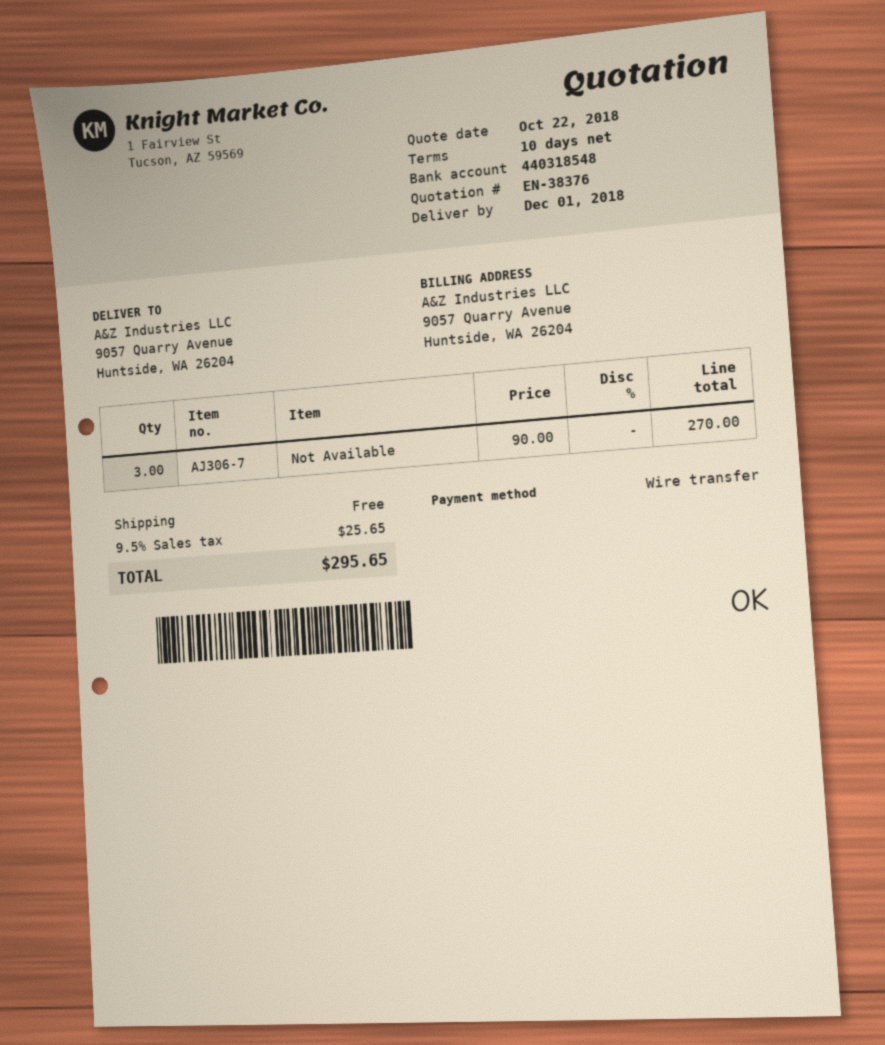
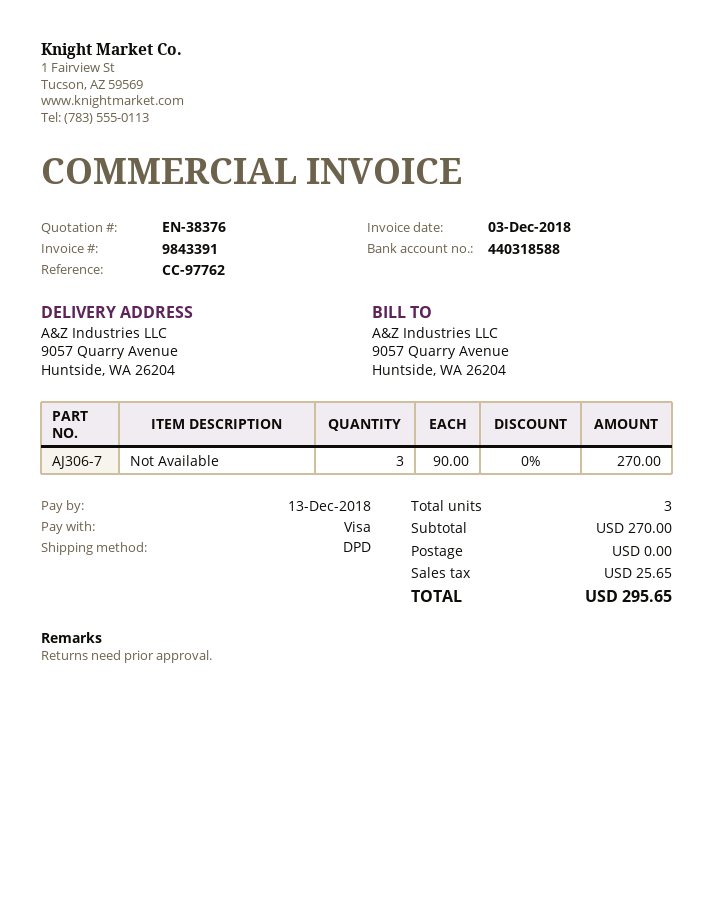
payment method: bank transfer -> Visa
bank account: 440318548 -> 440318588

